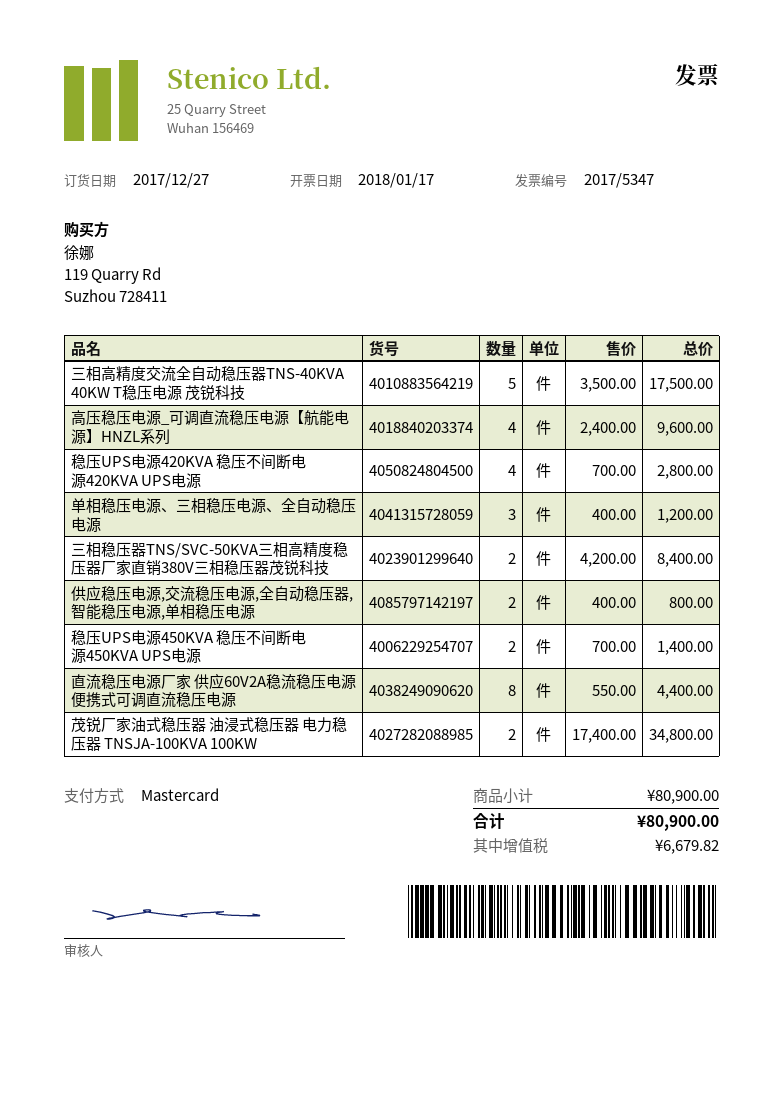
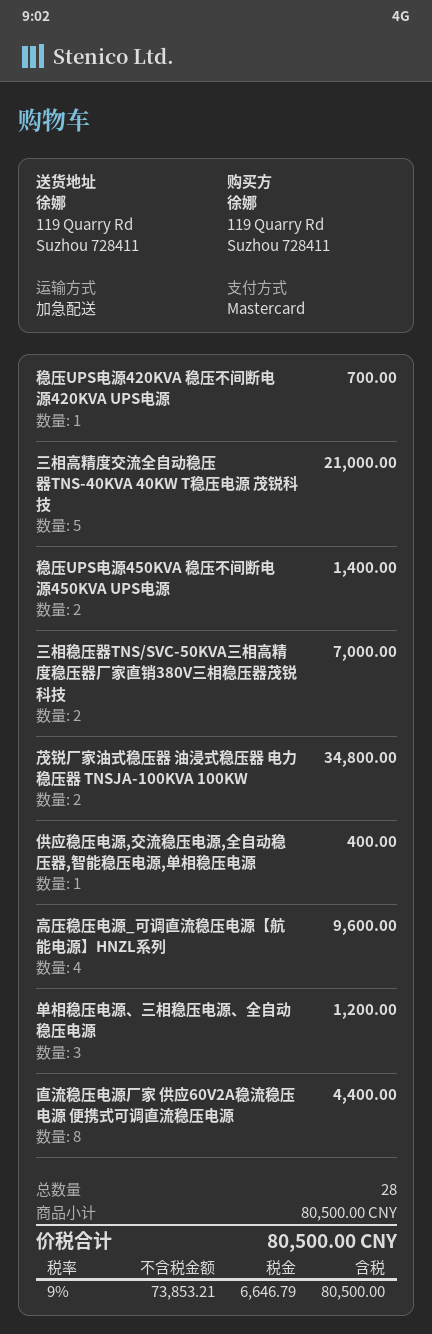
三相高精度交流全自动稳压器TNS-40KVA 40KW T稳压电源 茂锐科技: 5 for 17500.00 -> 5 for 21000.00
稳压UPS电源420KVA 稳压不间断电源420KVA UPS电源: 4 for 2800.00 -> 1 for 700.00
三相稳压器TNS/SVC-50KVA三相高精度稳压器厂家直销380V三相稳压器茂锐科技: 2 for 8400.00 -> 2 for 7000.00
供应稳压电源,交流稳压电源,全自动稳压器,智能稳压电源,单相稳压电源: 2 for 800.00 -> 1 for 400.00
subtotal: 80900.00 -> 80500.00
tax: 6679.82 -> 6646.79
total: 80900.00 -> 80500.00

